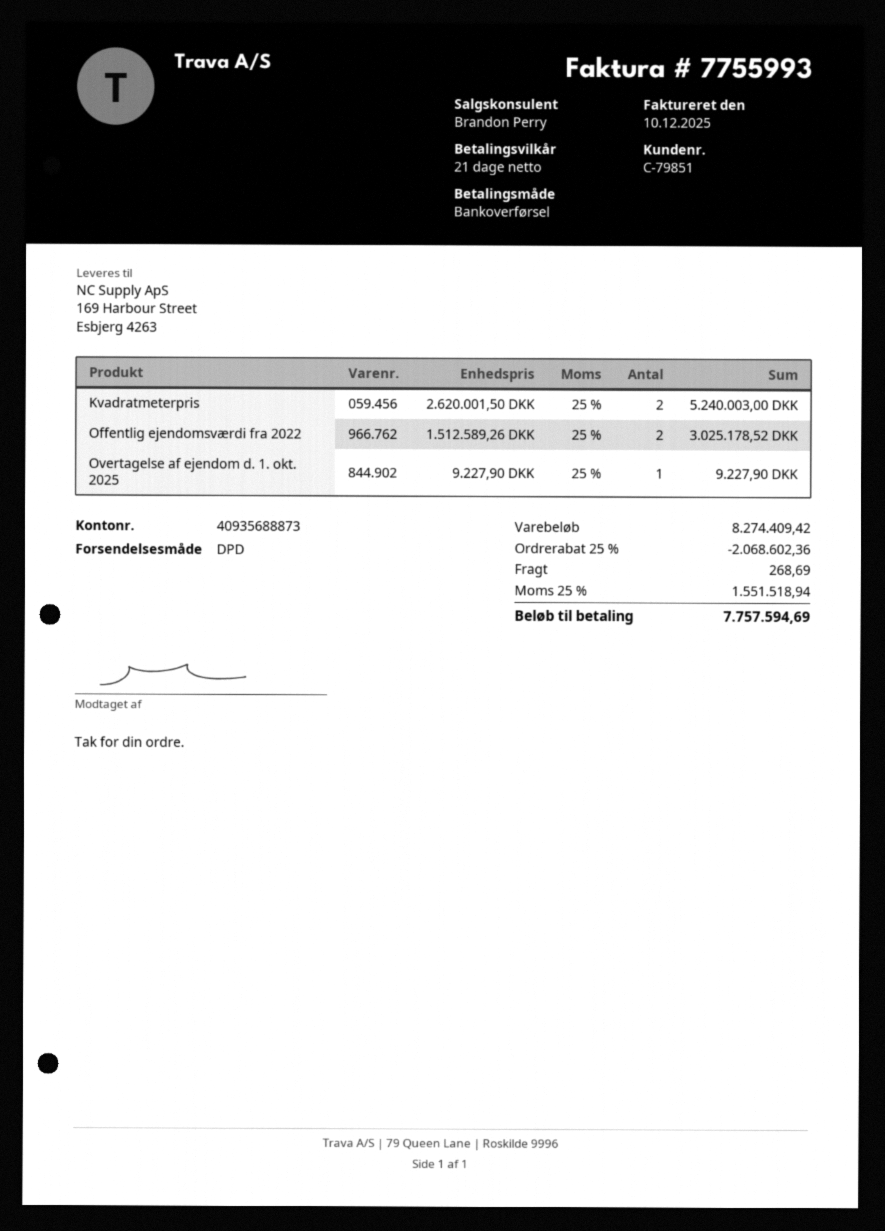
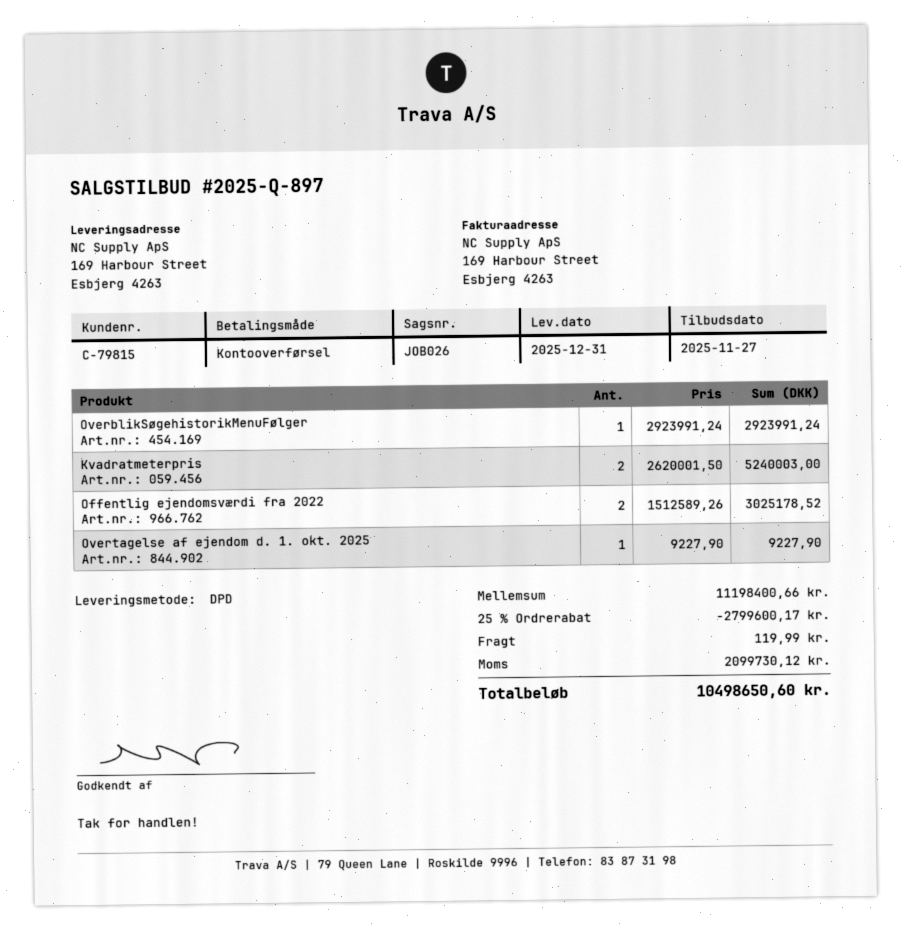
customer number: C-79851 -> C-79815
OverblikSøgehistorikMenuFølger: none -> 1 x 2923991.24 = 2923991.24
subtotal: 8274409.42 -> 11198400.66
discount: 25% = 2068602.36 -> 25% = 2799600.17
shipping: 268.69 -> 119.99
tax: 1551518.94 -> 2099730.12
total: 7757594.69 -> 10498650.60

